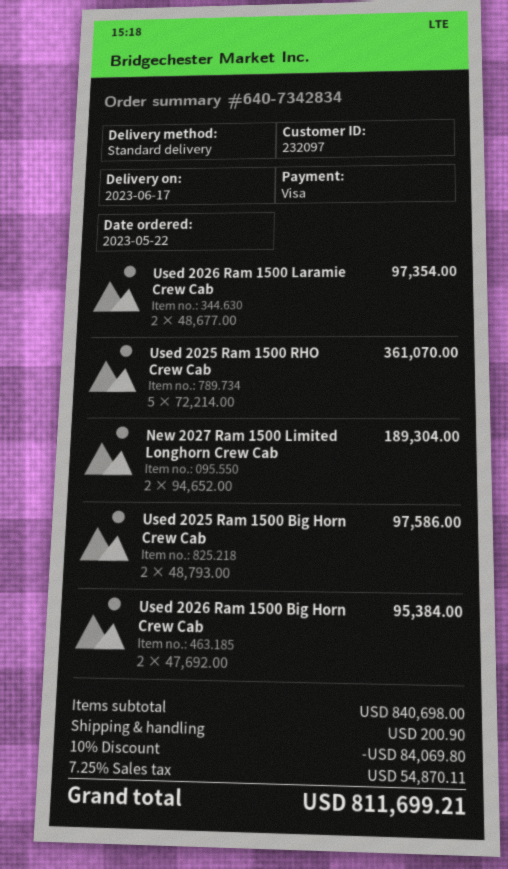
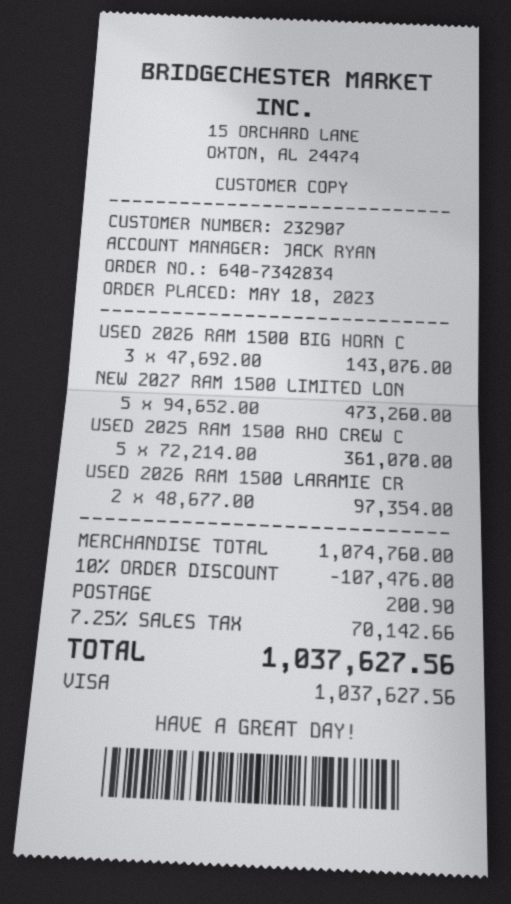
order date: 2023-05-22 -> 2023-05-18
customer number: 232097 -> 232907
New 2027 Ram 1500 Limited Longhorn Crew Cab: 2 x 94652.00 = 189304.00 -> 5 x 94652.00 = 473260.00
Used 2025 Ram 1500 Big Horn Crew Cab: 2 x 48793.00 = 97586.00 -> none
Used 2026 Ram 1500 Big Horn Crew Cab: 2 x 47692.00 = 95384.00 -> 3 x 47692.00 = 143076.00
subtotal: 840698.00 -> 1074760.00
discount: 10% = 84069.80 -> 10% = 107476.00
tax: 7.25% = 54870.11 -> 7.25% = 70142.66
total: 811699.21 -> 1037627.56

